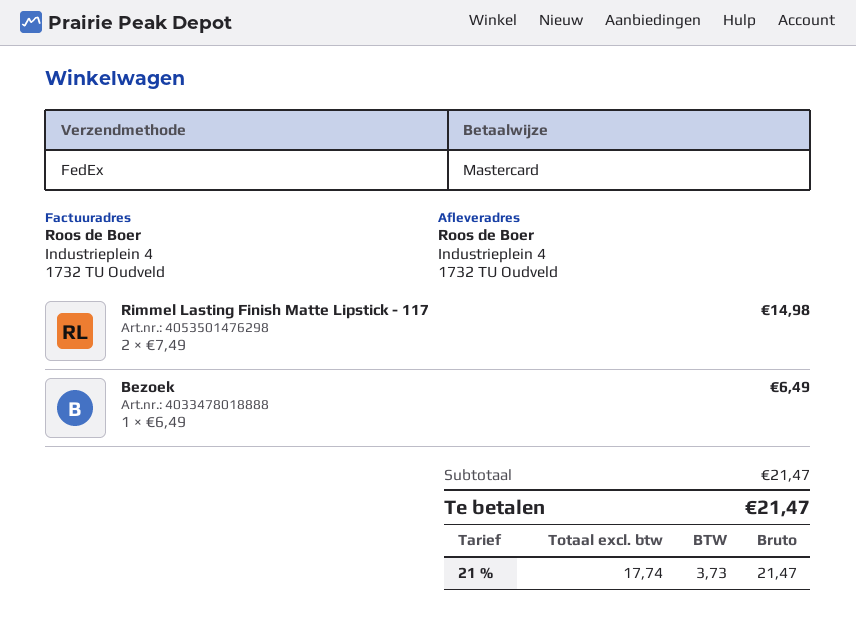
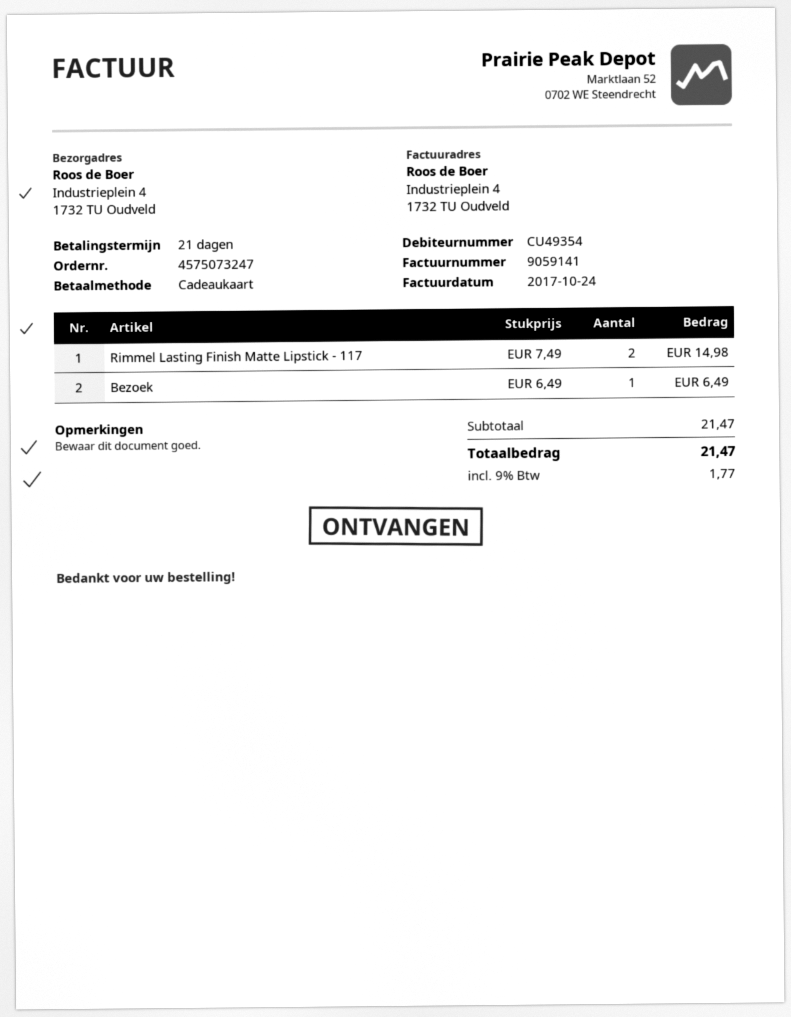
payment method: Mastercard -> gift card
tax: 21% = 3.73 -> 9% = 1.77

